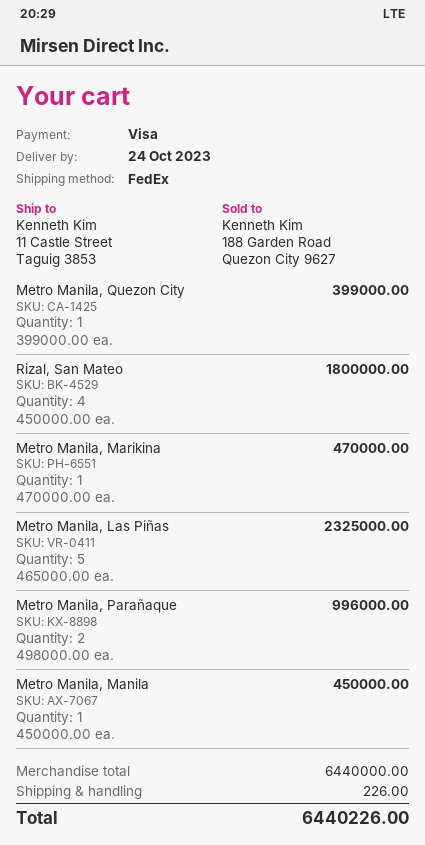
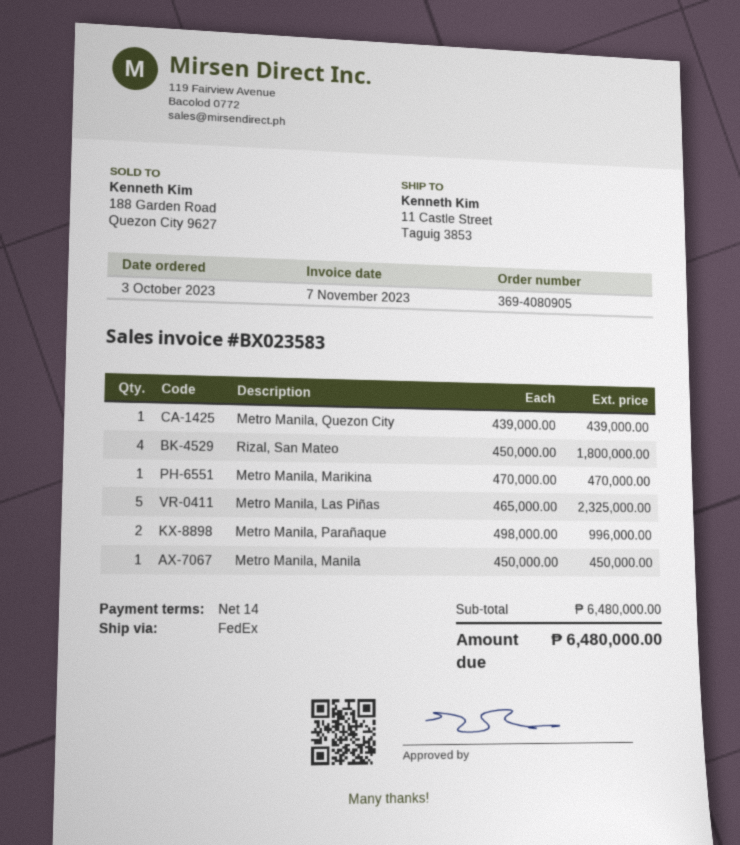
Metro Manila, Quezon City: 1 x 399000.00 = 399000.00 -> 1 x 439000.00 = 439000.00
subtotal: 6440000.00 -> 6480000.00
shipping: 226.00 -> none
total: 6440226.00 -> 6480000.00

